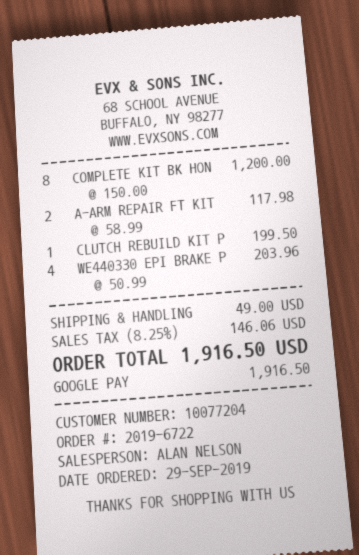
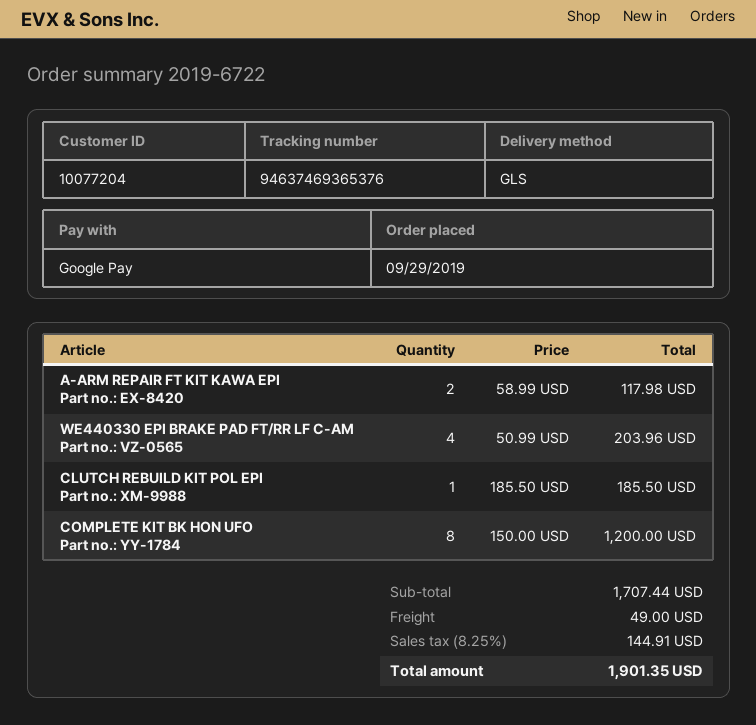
CLUTCH REBUILD KIT P: 1 x 199.50 = 199.50 -> 1 x 185.50 = 185.50
tax: 8.25% = 146.06 -> 8.25% = 144.91
total: 1916.50 -> 1901.35

